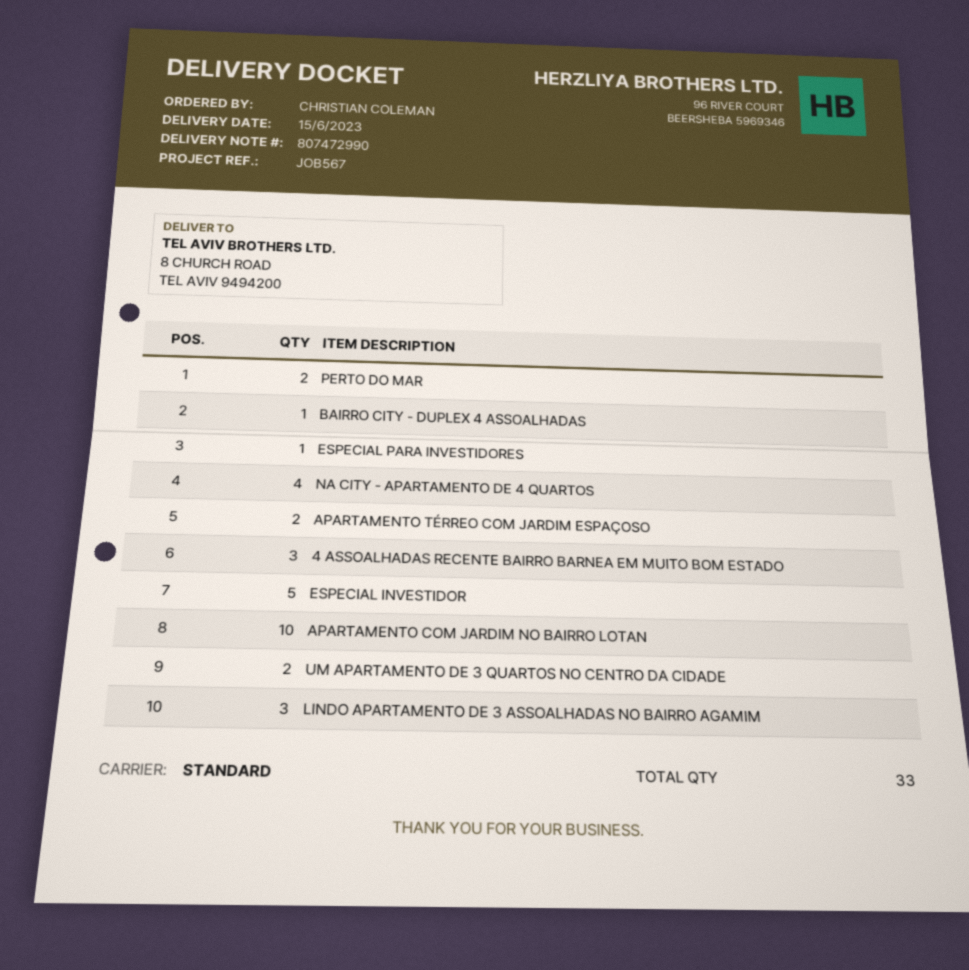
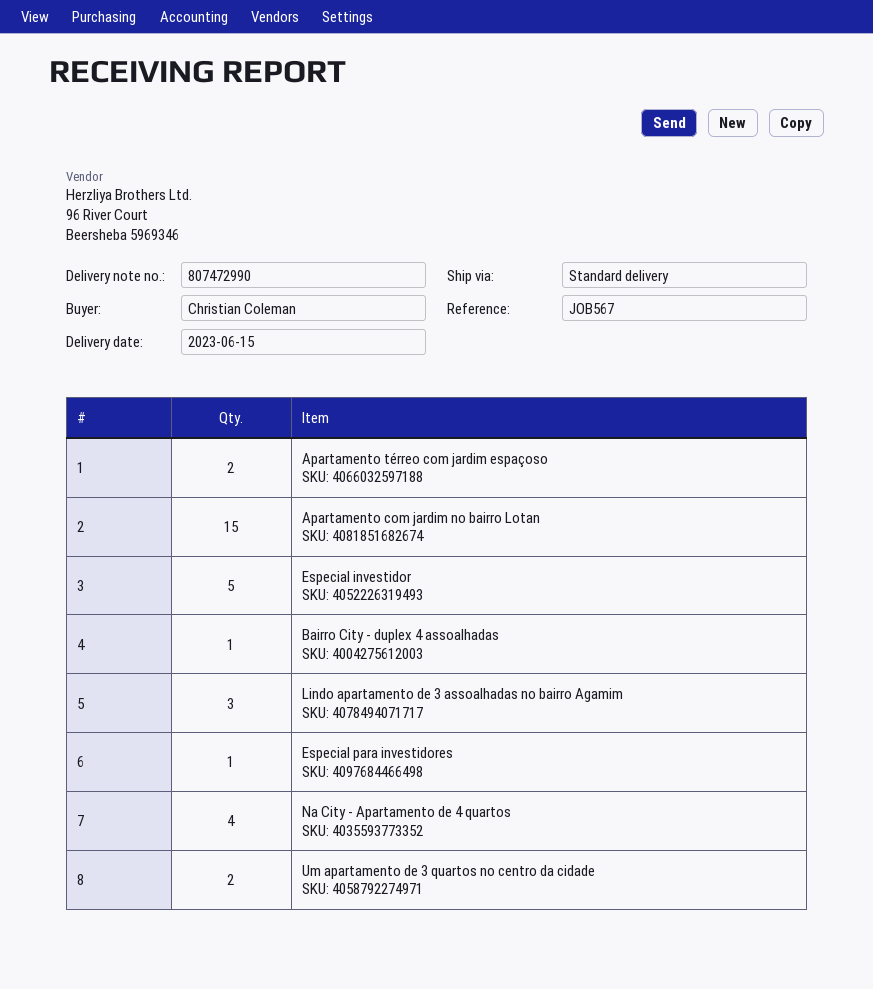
PERTO DO MAR: 2 -> none
4 ASSOALHADAS RECENTE BAIRRO BARNEA EM MUITO BOM ESTADO: 3 -> none
APARTAMENTO COM JARDIM NO BAIRRO LOTAN: 10 -> 15

